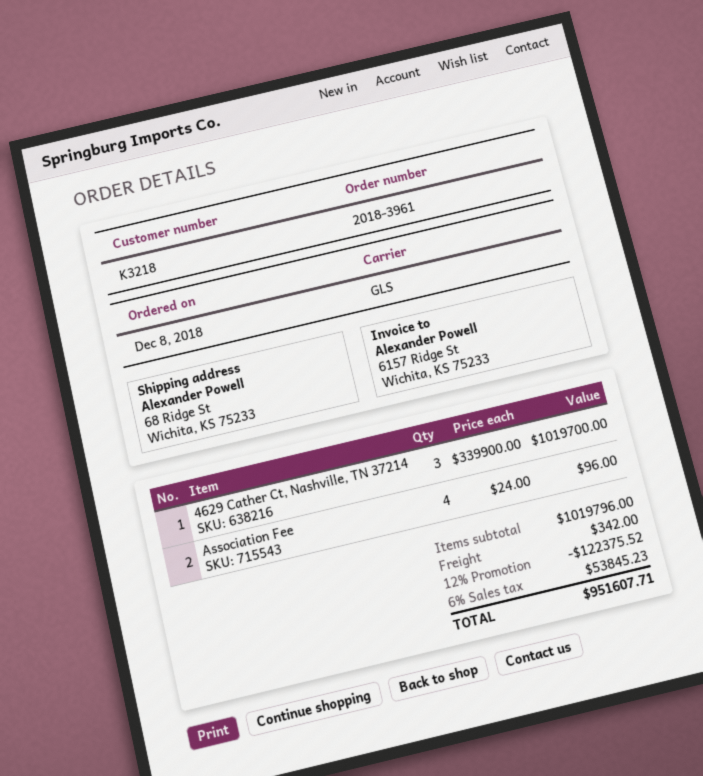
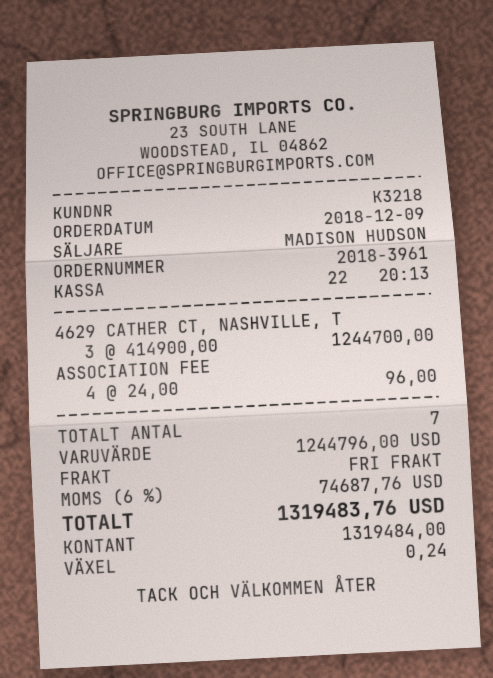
order date: 2018-12-08 -> 2018-12-09
4629 Cather Ct, Nashville, TN 37214: 3 x 339900.00 = 1019700.00 -> 3 x 414900.00 = 1244700.00
subtotal: 1019796.00 -> 1244796.00
discount: 12% = 122375.52 -> none
shipping: 342.00 -> 0.00
tax: 6% = 53845.23 -> 6% = 74687.76
total: 951607.71 -> 1319483.76

